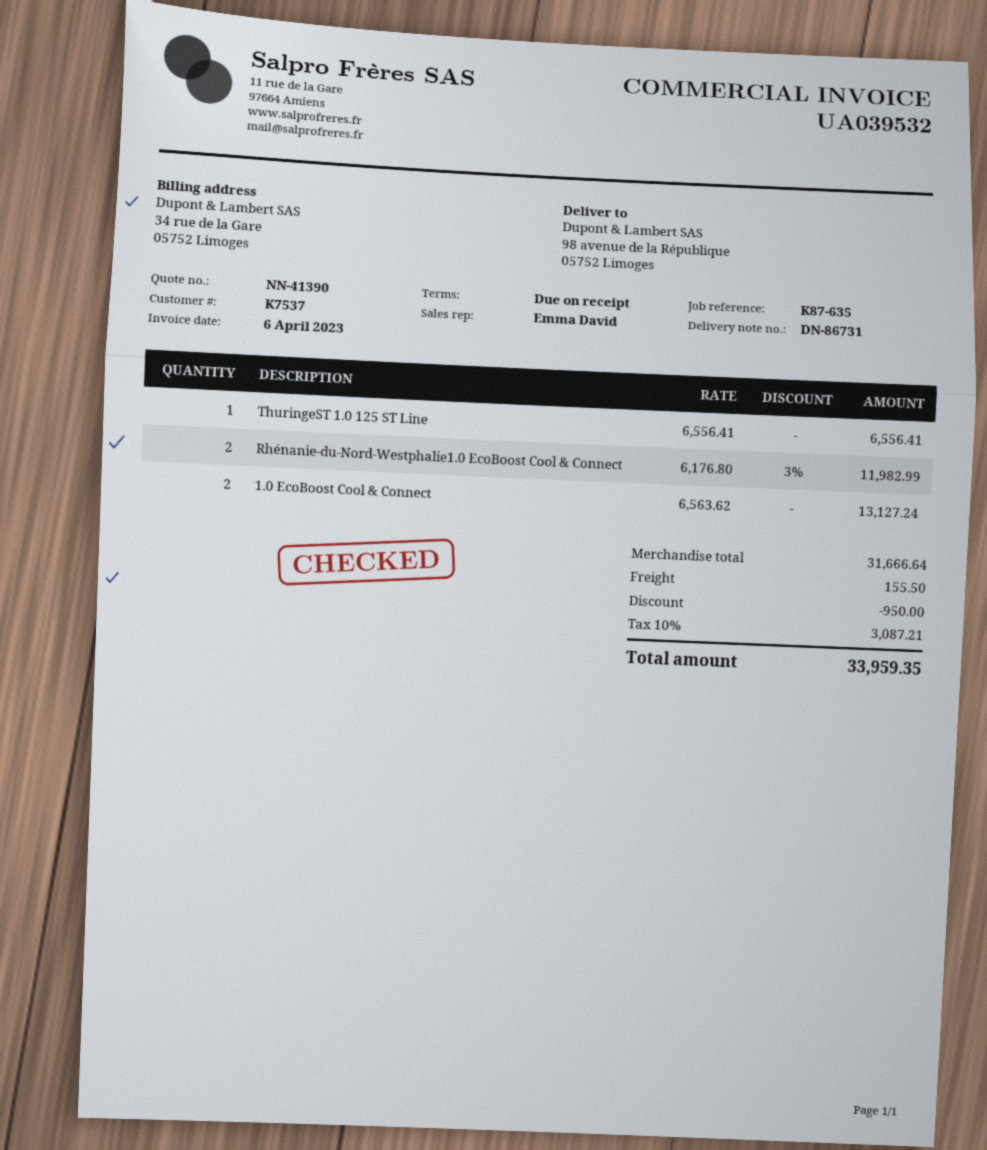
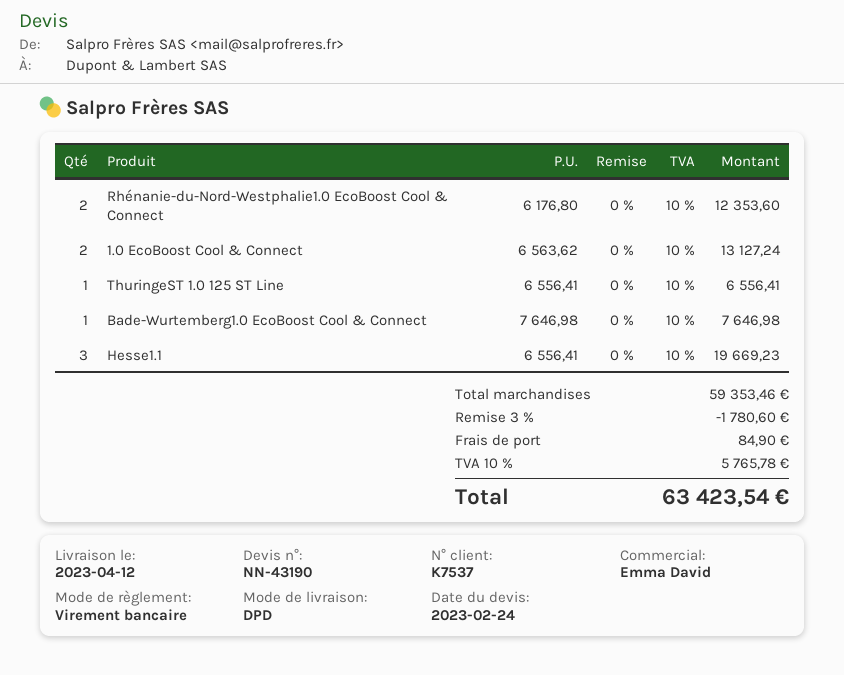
quote number: NN-41390 -> NN-43190
Rhénanie-du-Nord-Westphalie1.0 EcoBoost Cool & Connect: 2 x 6176.80 - 3% = 11982.99 -> 2 x 6176.80 = 12353.60
Bade-Wurtemberg1.0 EcoBoost Cool & Connect: none -> 1 x 7646.98 = 7646.98
Hesse1.1: none -> 3 x 6556.41 = 19669.23
subtotal: 31666.64 -> 59353.46
discount: 950.00 -> 1780.60
shipping: 155.50 -> 84.90
tax: 10% = 3087.21 -> 10% = 5765.78
total: 33959.35 -> 63423.54

